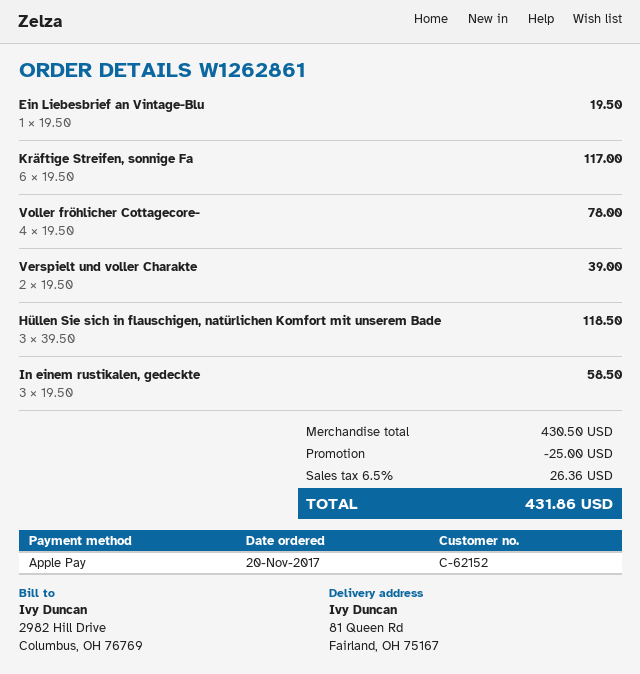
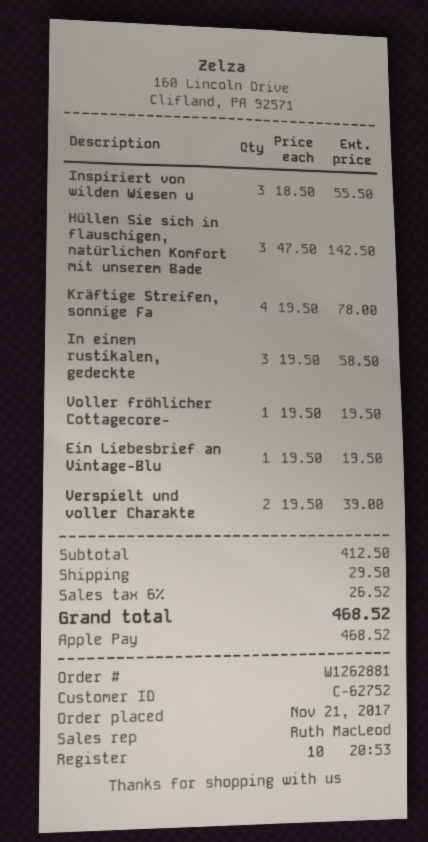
order number: W1262861 -> W1262881
order date: 2017-11-20 -> 2017-11-21
customer number: C-62152 -> C-62752
Kräftige Streifen, sonnige Fa: 6 x 19.50 = 117.00 -> 4 x 19.50 = 78.00
Voller fröhlicher Cottagecore-: 4 x 19.50 = 78.00 -> 1 x 19.50 = 19.50
Hüllen Sie sich in flauschigen, natürlichen Komfort mit unserem Bade: 3 x 39.50 = 118.50 -> 3 x 47.50 = 142.50
Inspiriert von wilden Wiesen u: none -> 3 x 18.50 = 55.50
subtotal: 430.50 -> 412.50
discount: 25.00 -> none
shipping: none -> 29.50
tax: 6.5% = 26.36 -> 6% = 26.52
total: 431.86 -> 468.52

